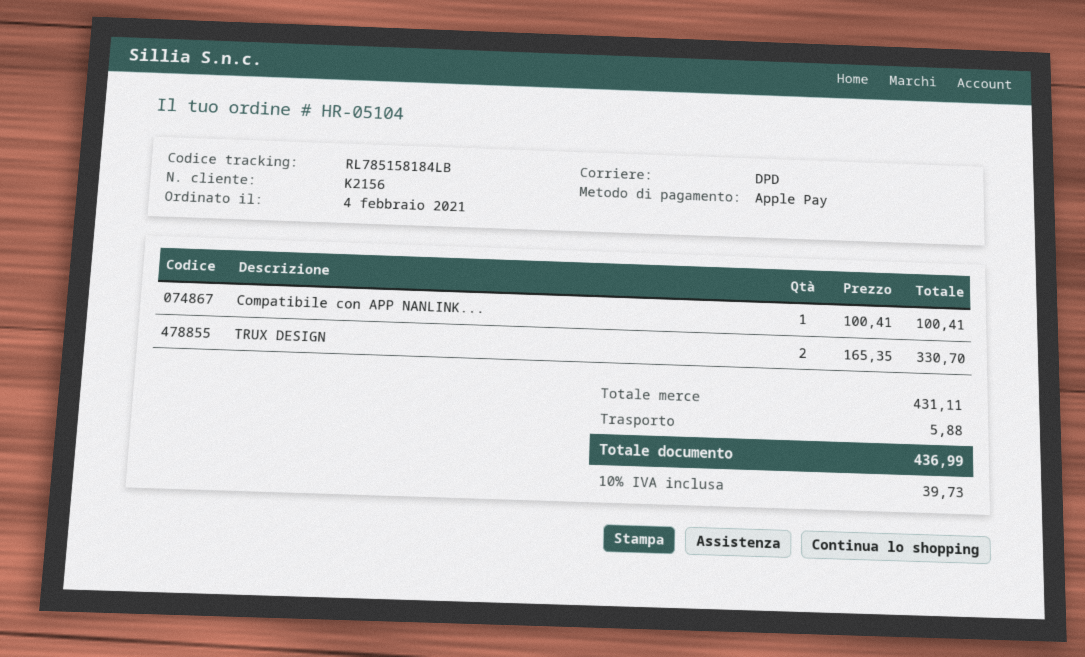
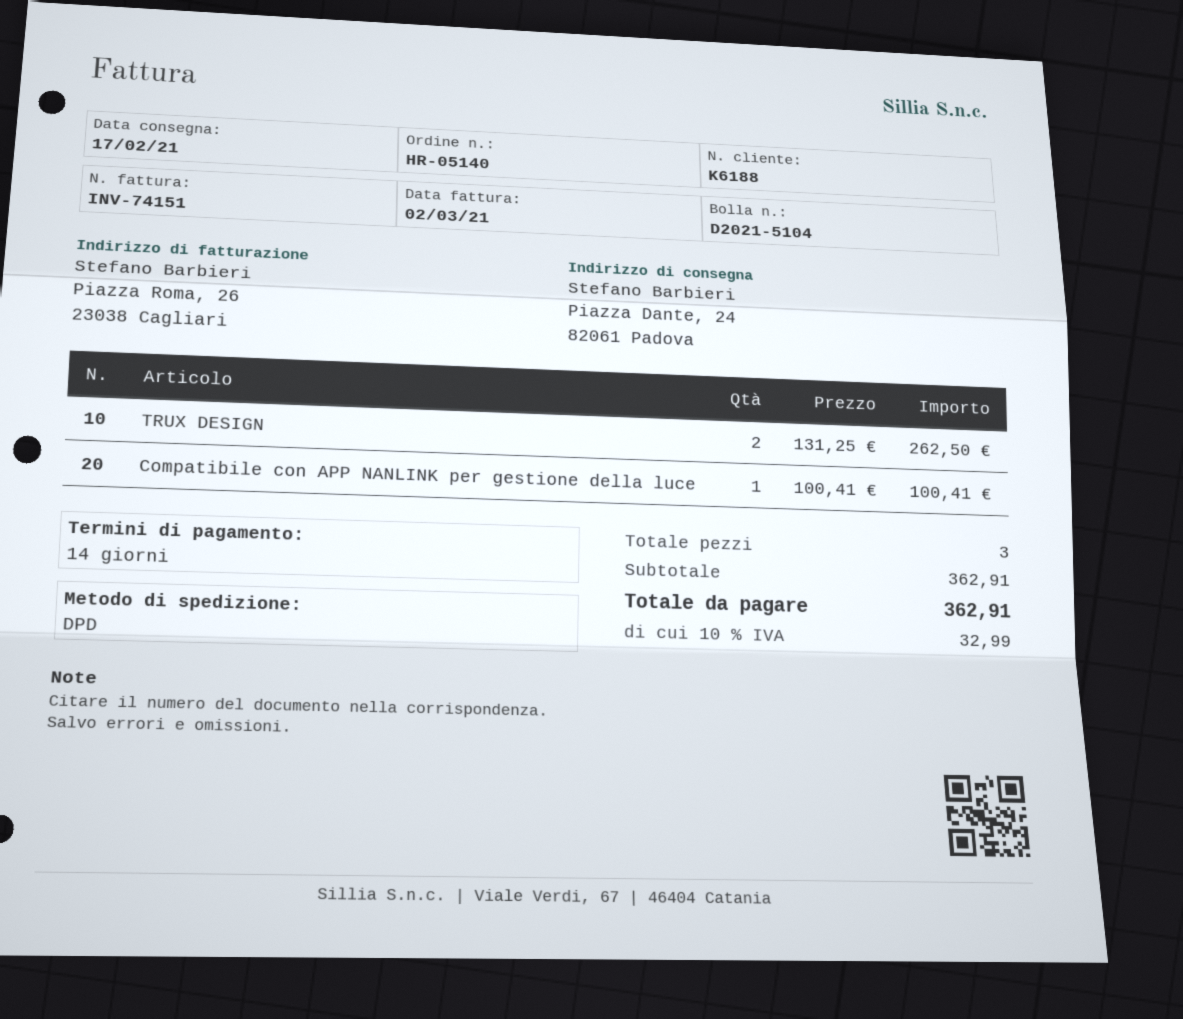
order number: HR-05104 -> HR-05140
customer number: K2156 -> K6188
TRUX DESIGN: 2 x 165.35 = 330.70 -> 2 x 131.25 = 262.50
subtotal: 431.11 -> 362.91
shipping: 5.88 -> none
tax: 10% = 39.73 -> 10% = 32.99
total: 436.99 -> 362.91

